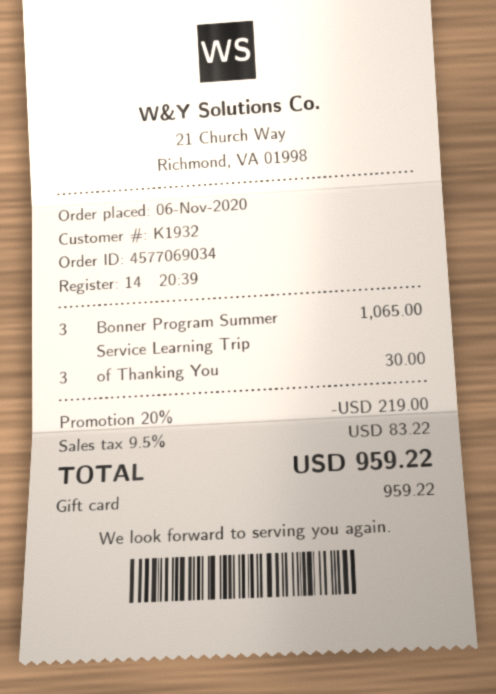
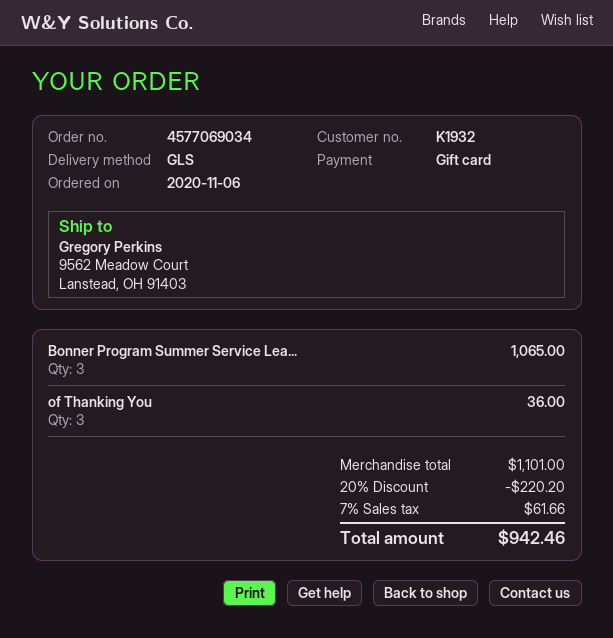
of Thanking You: 3 for 30.00 -> 3 for 36.00
discount: 20% = 219.00 -> 20% = 220.20
tax: 9.5% = 83.22 -> 7% = 61.66
total: 959.22 -> 942.46

